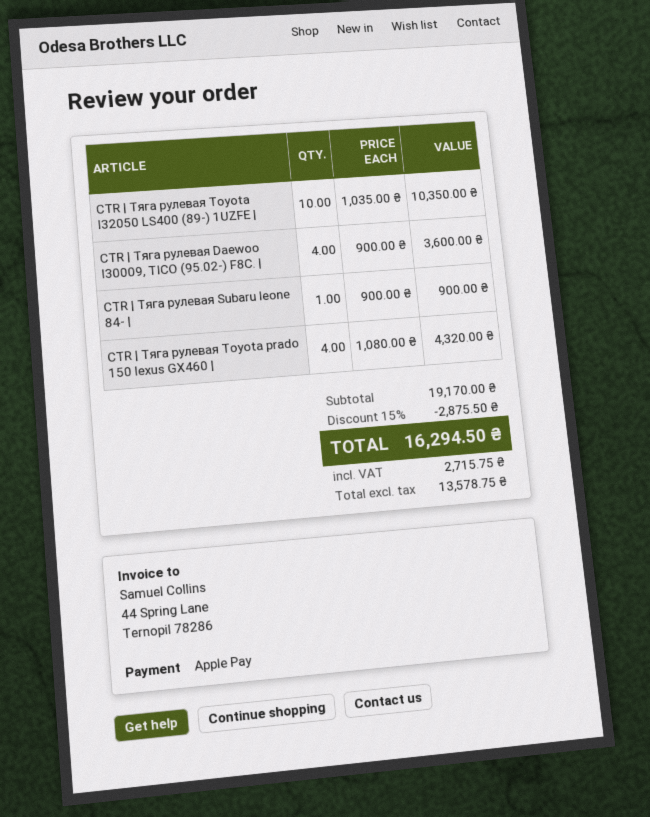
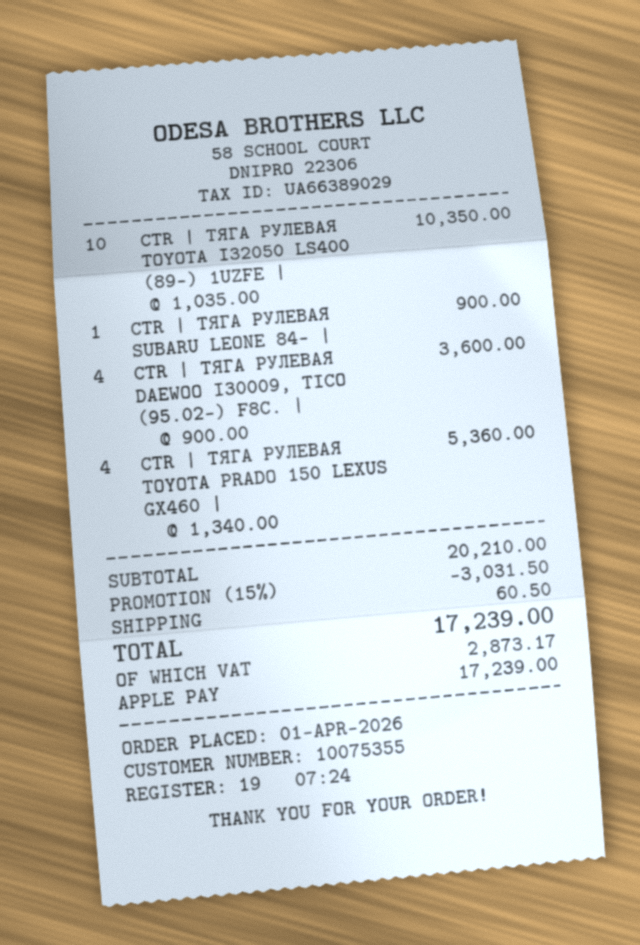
CTR | Тяга рулевая Toyota prado 150 lexus GX460 |: 4 x 1080.00 = 4320.00 -> 4 x 1340.00 = 5360.00
subtotal: 19170.00 -> 20210.00
discount: 15% = 2875.50 -> 15% = 3031.50
shipping: none -> 60.50
tax: 2715.75 -> 2873.17
total: 16294.50 -> 17239.00

